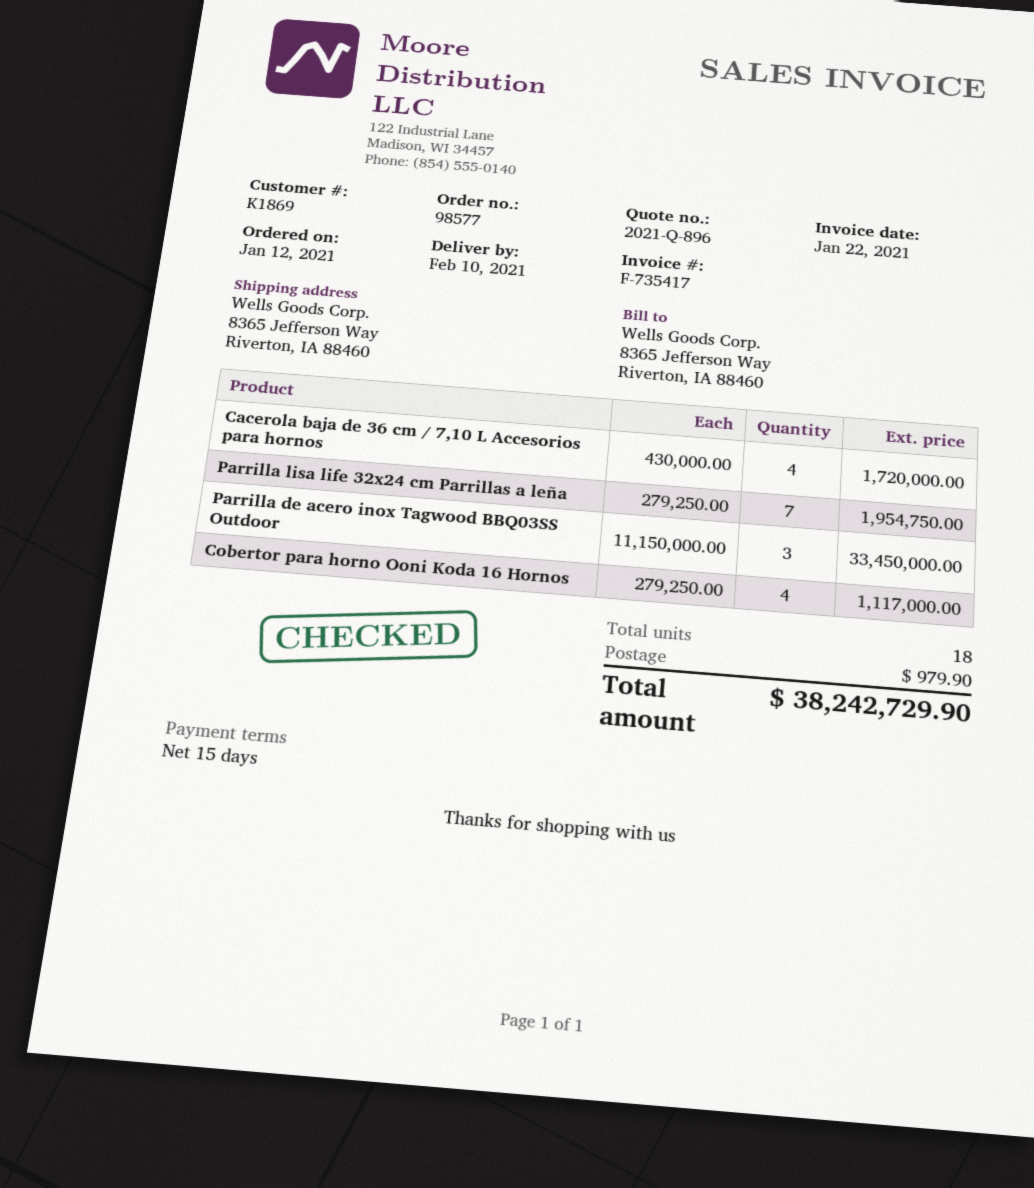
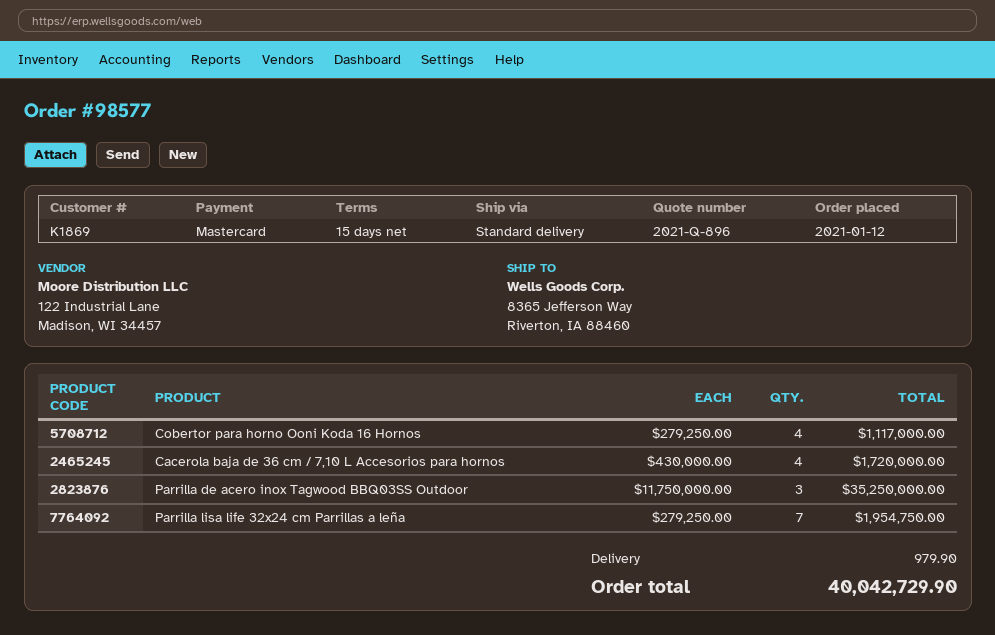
Parrilla de acero inox Tagwood BBQ03SS Outdoor: 3 x 11150000.00 = 33450000.00 -> 3 x 11750000.00 = 35250000.00
total: 38242729.90 -> 40042729.90

